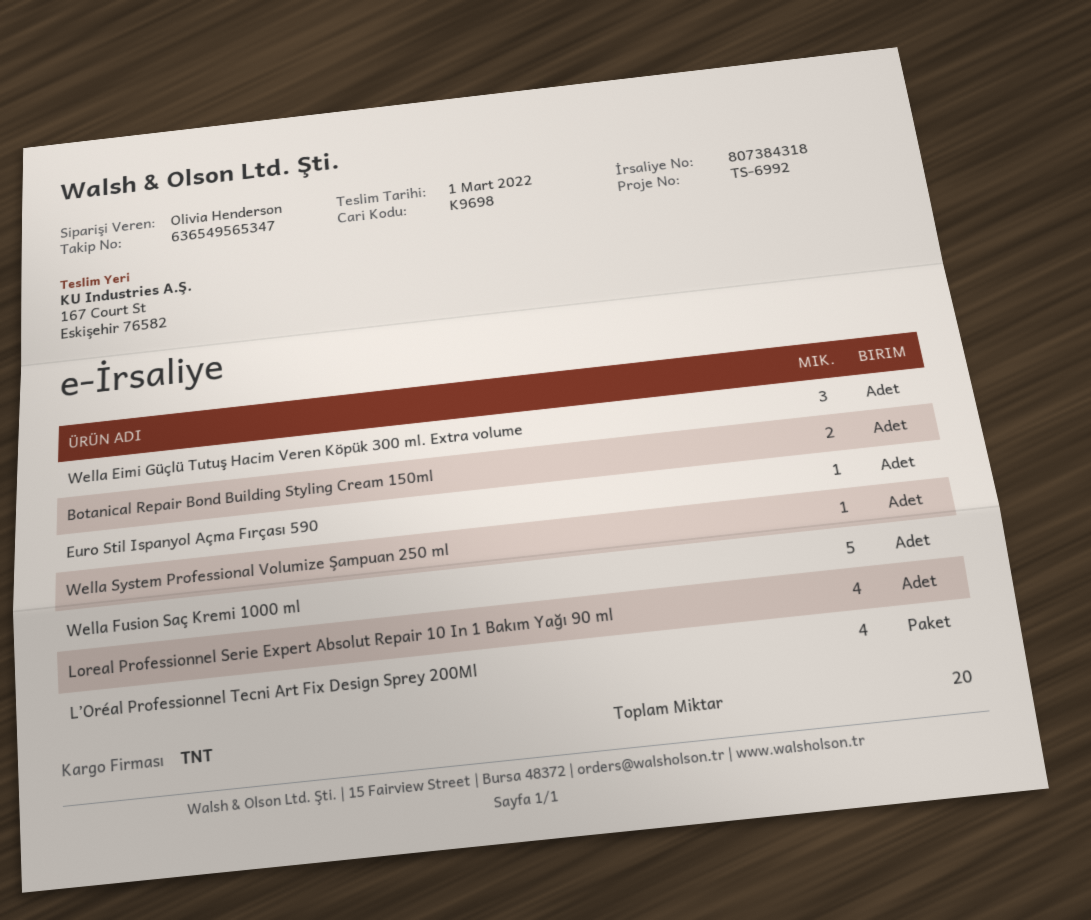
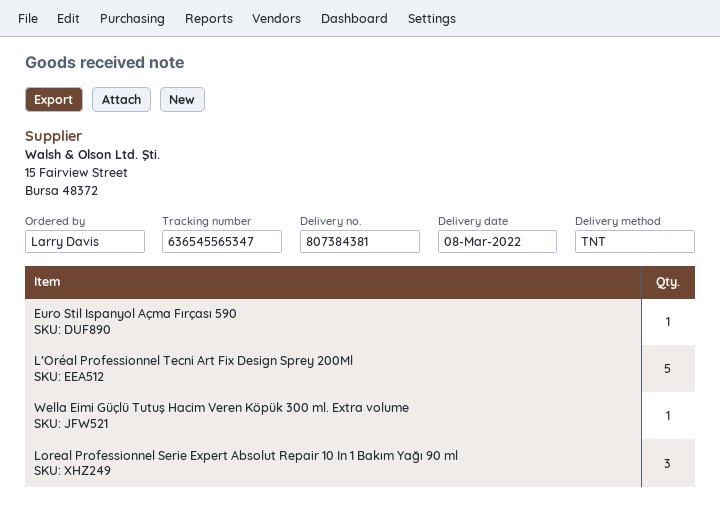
delivery note number: 807384318 -> 807384381
delivery date: 2022-03-01 -> 2022-03-08
ordered by: Olivia Henderson -> Larry Davis
tracking number: 636549565347 -> 636545565347
Wella Eimi Güçlü Tutuş Hacim Veren Köpük 300 ml. Extra volume: 3 -> 1
Botanical Repair Bond Building Styling Cream 150ml: 2 -> none
Wella System Professional Volumize Şampuan 250 ml: 1 -> none
Wella Fusion Saç Kremi 1000 ml: 5 -> none
Loreal Professionnel Serie Expert Absolut Repair 10 In 1 Bakım Yağı 90 ml: 4 -> 3
L’Oréal Professionnel Tecni Art Fix Design Sprey 200Ml: 4 -> 5

